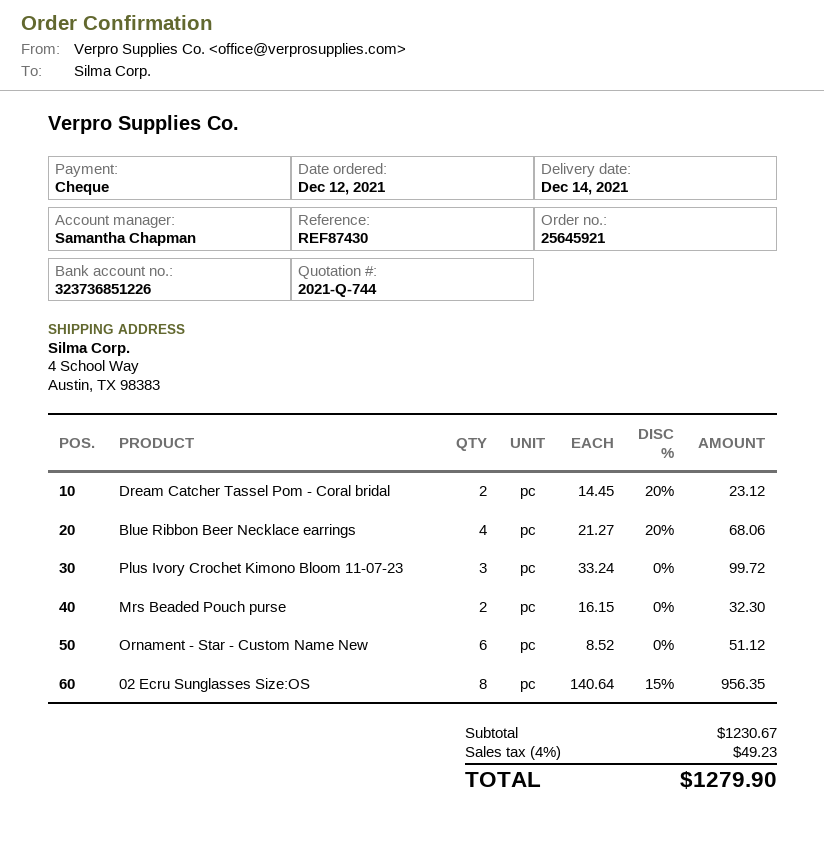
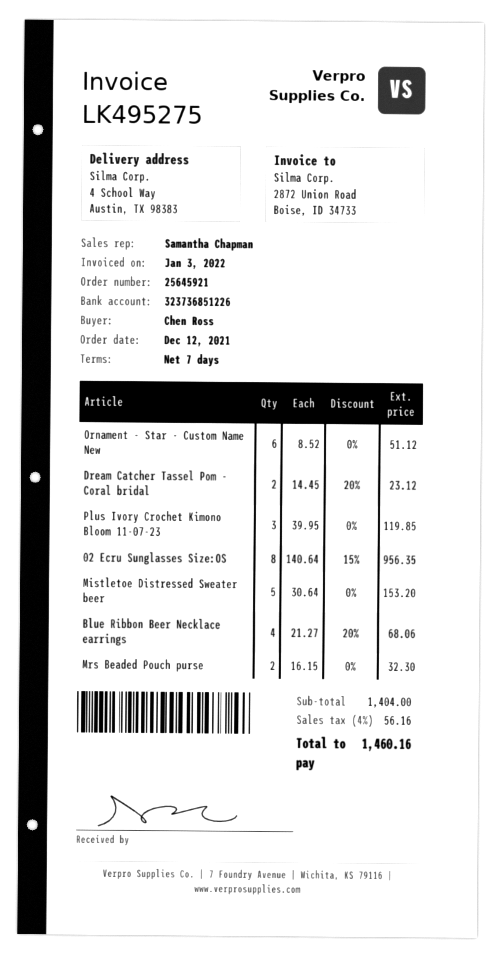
Plus Ivory Crochet Kimono Bloom 11-07-23: 3 x 33.24 = 99.72 -> 3 x 39.95 = 119.85
Mistletoe Distressed Sweater beer: none -> 5 x 30.64 = 153.20
subtotal: 1230.67 -> 1404.00
tax: 4% = 49.23 -> 4% = 56.16
total: 1279.90 -> 1460.16

